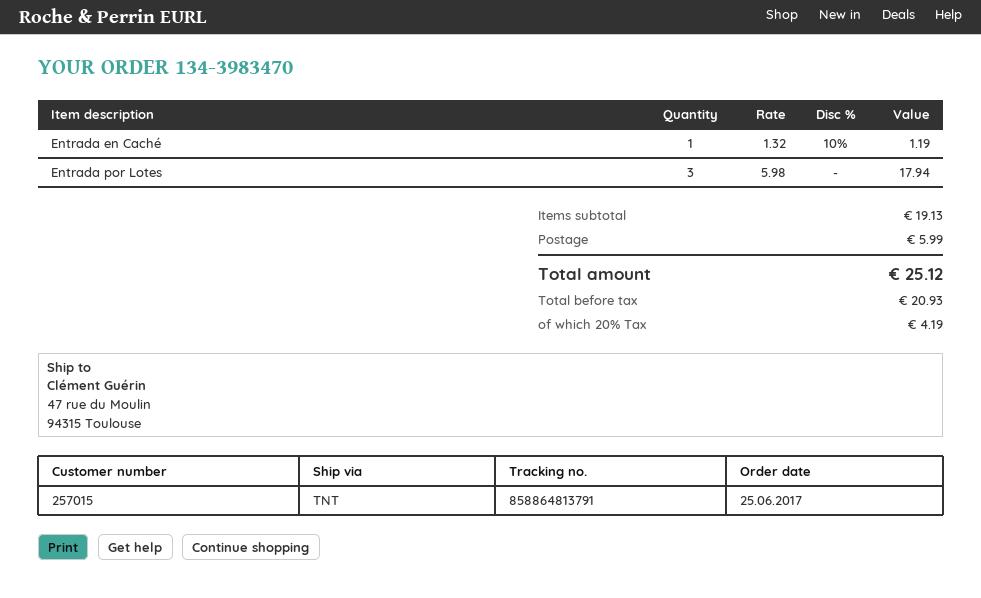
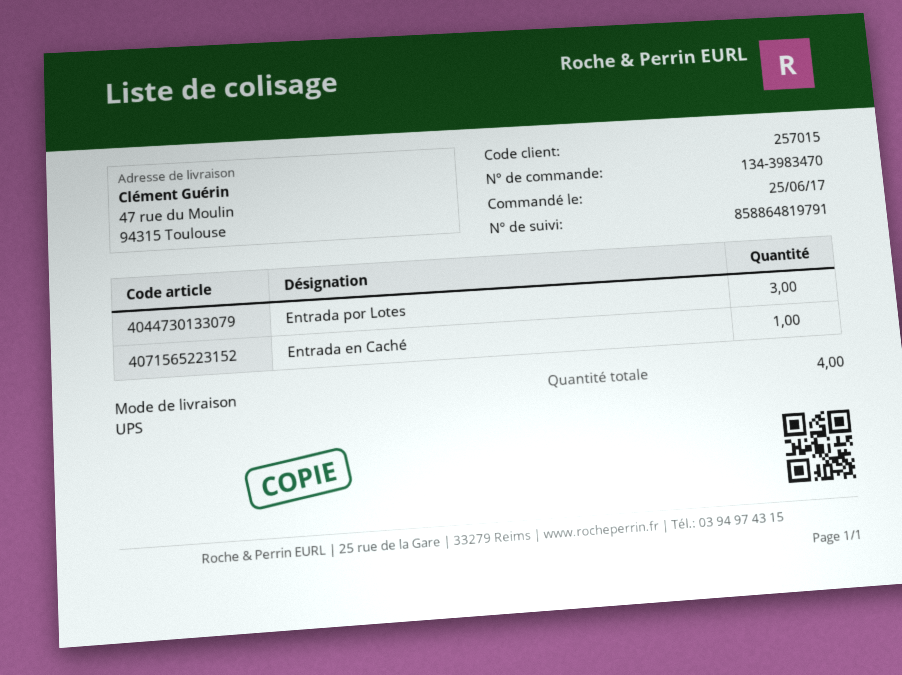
shipping method: TNT -> UPS
tracking number: 858864813791 -> 858864819791

